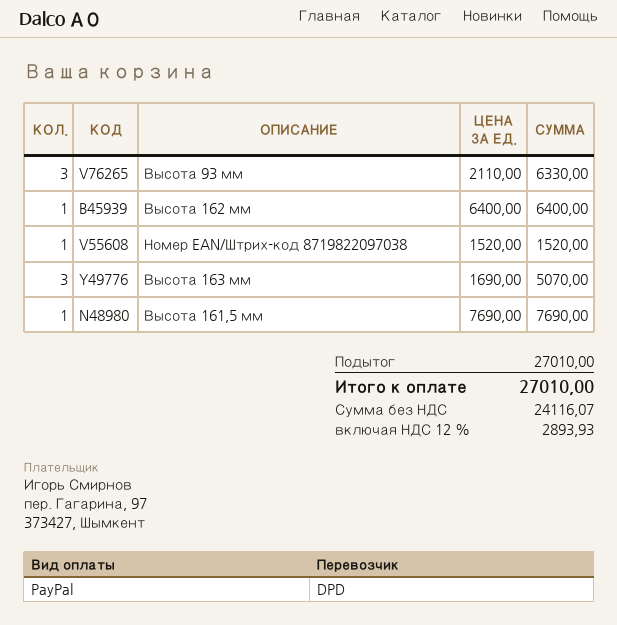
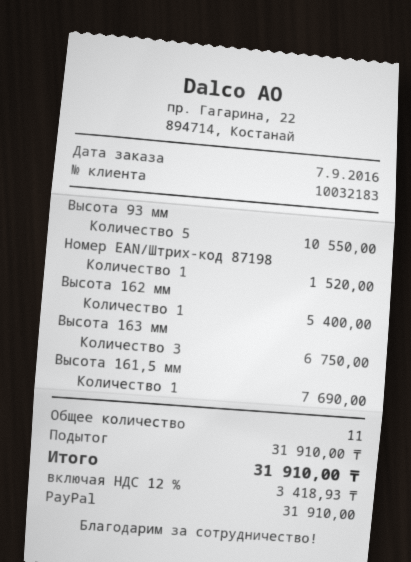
Высота 93 мм: 3 for 6330.00 -> 5 for 10550.00
Высота 162 мм: 1 for 6400.00 -> 1 for 5400.00
Высота 163 мм: 3 for 5070.00 -> 3 for 6750.00
subtotal: 27010.00 -> 31910.00
tax: 12% = 2893.93 -> 12% = 3418.93
total: 27010.00 -> 31910.00

